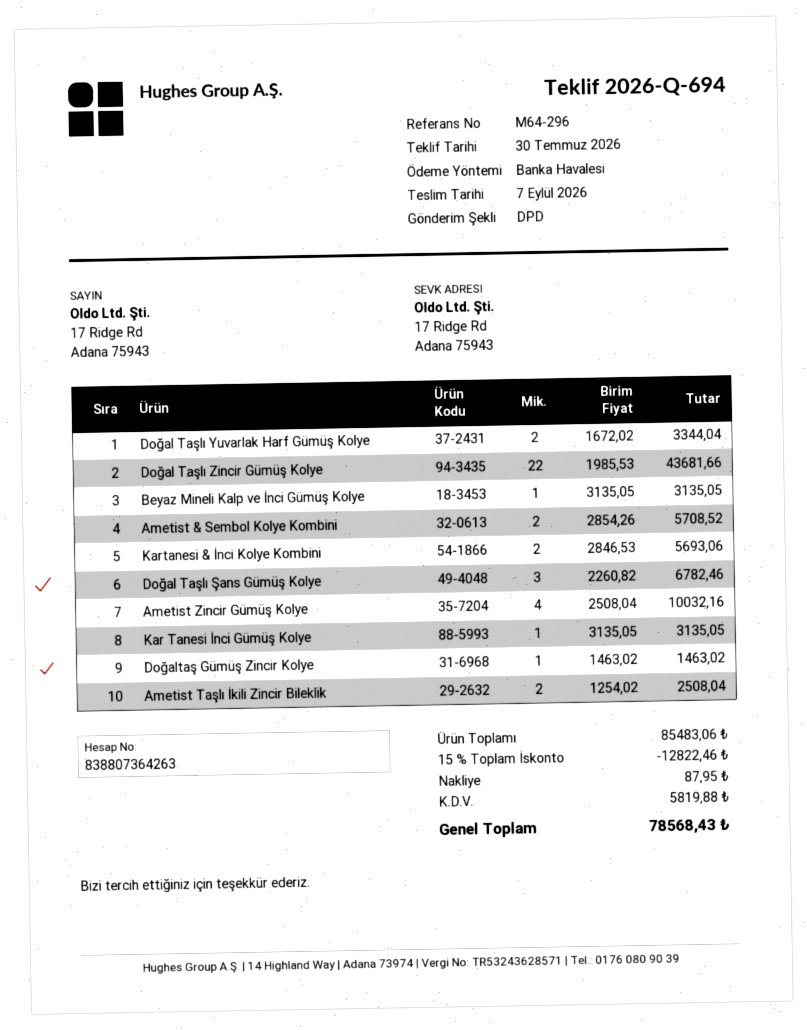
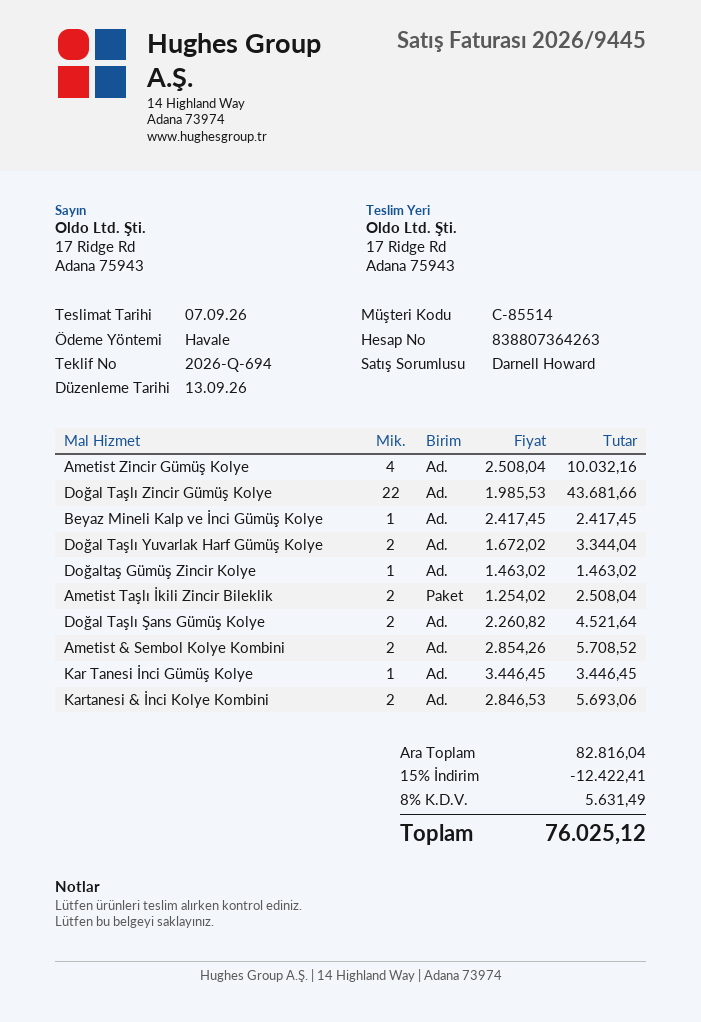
Beyaz Mineli Kalp ve İnci Gümüş Kolye: 1 x 3135.05 = 3135.05 -> 1 x 2417.45 = 2417.45
Doğal Taşlı Şans Gümüş Kolye: 3 x 2260.82 = 6782.46 -> 2 x 2260.82 = 4521.64
Kar Tanesi İnci Gümüş Kolye: 1 x 3135.05 = 3135.05 -> 1 x 3446.45 = 3446.45
subtotal: 85483.06 -> 82816.04
discount: 15% = 12822.46 -> 15% = 12422.41
shipping: 87.95 -> none
tax: 5819.88 -> 5631.49
total: 78568.43 -> 76025.12

